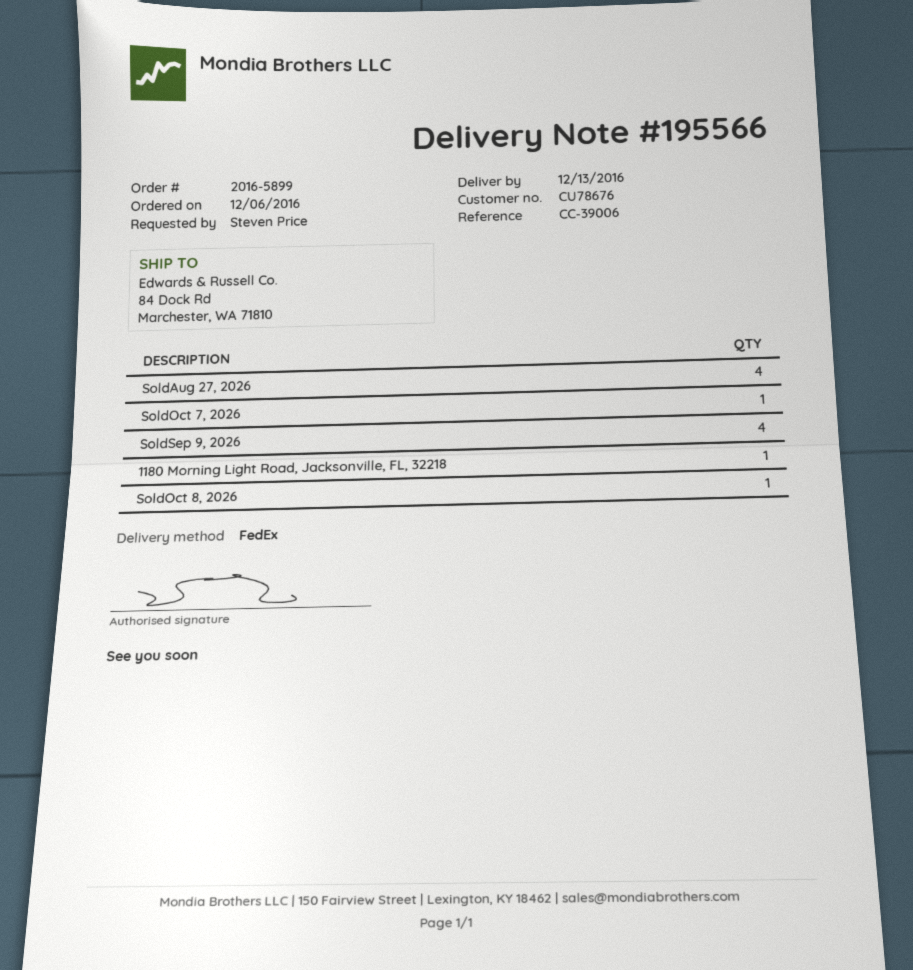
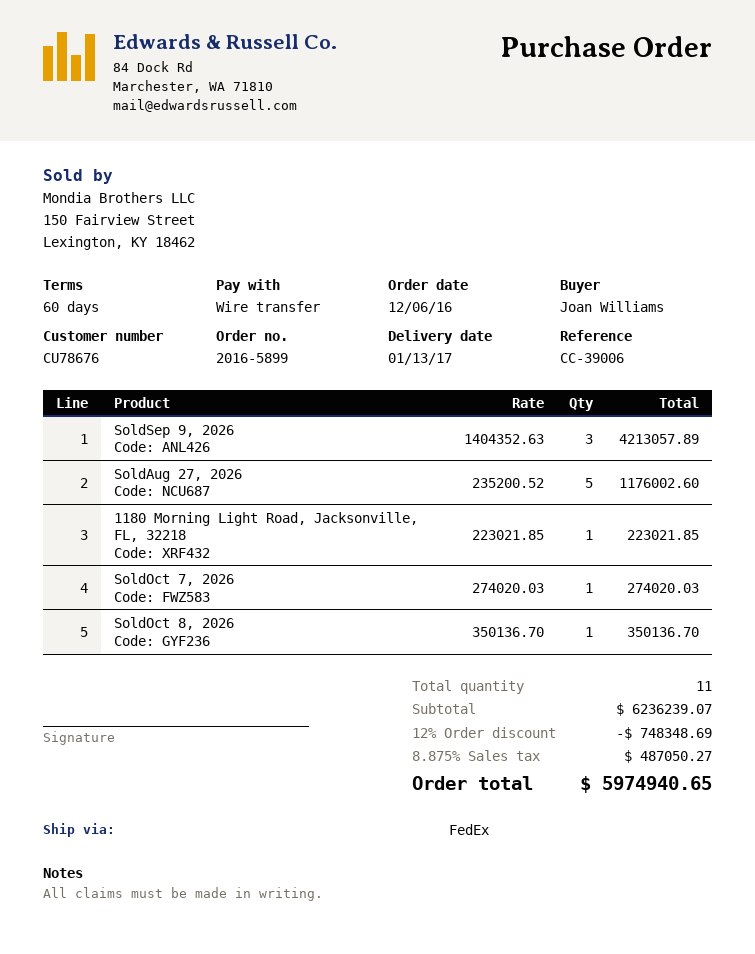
delivery date: 2016-12-13 -> 2017-01-13
ordered by: Steven Price -> Joan Williams
SoldAug 27, 2026: 4 -> 5
SoldSep 9, 2026: 4 -> 3

